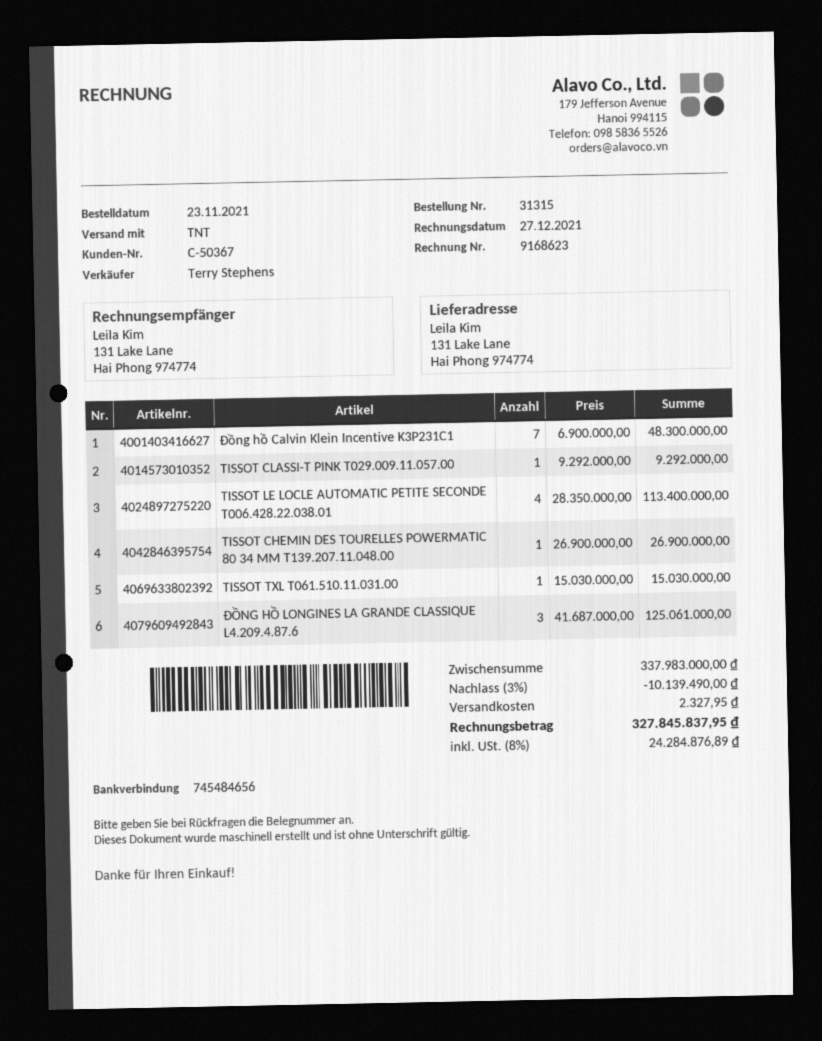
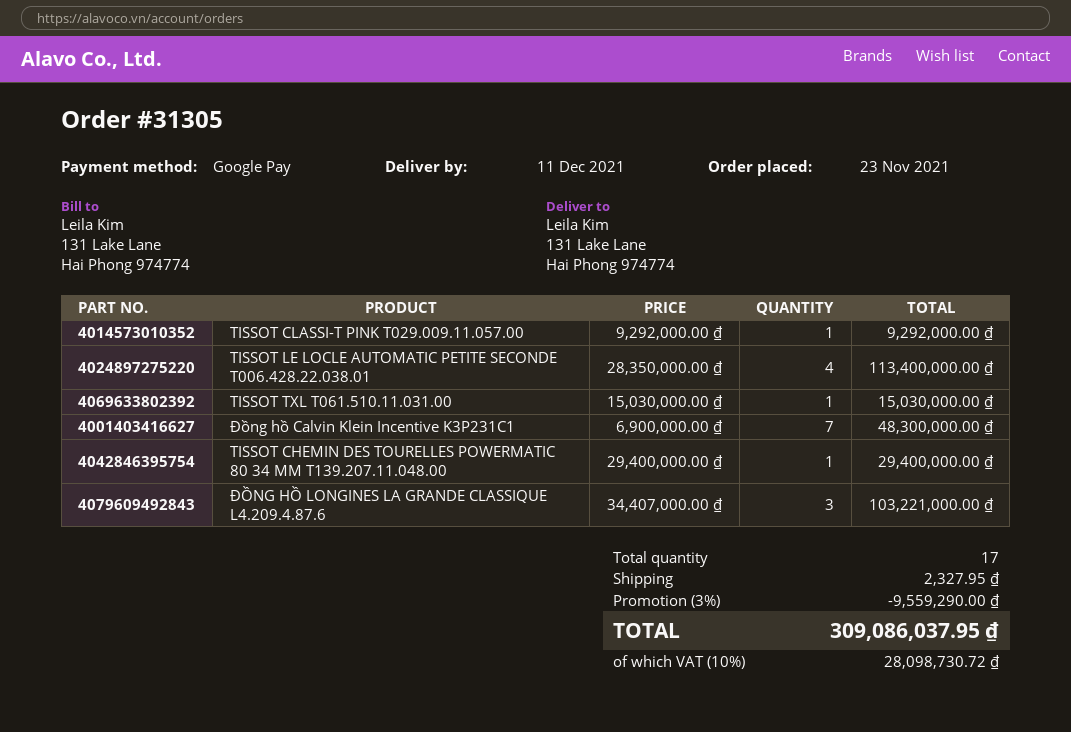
order number: 31315 -> 31305
TISSOT CHEMIN DES TOURELLES POWERMATIC 80 34 MM T139.207.11.048.00: 1 x 26900000.00 = 26900000.00 -> 1 x 29400000.00 = 29400000.00
ĐỒNG HỒ LONGINES LA GRANDE CLASSIQUE L4.209.4.87.6: 3 x 41687000.00 = 125061000.00 -> 3 x 34407000.00 = 103221000.00
discount: 3% = 10139490.00 -> 3% = 9559290.00
tax: 8% = 24284876.89 -> 10% = 28098730.72
total: 327845837.95 -> 309086037.95

